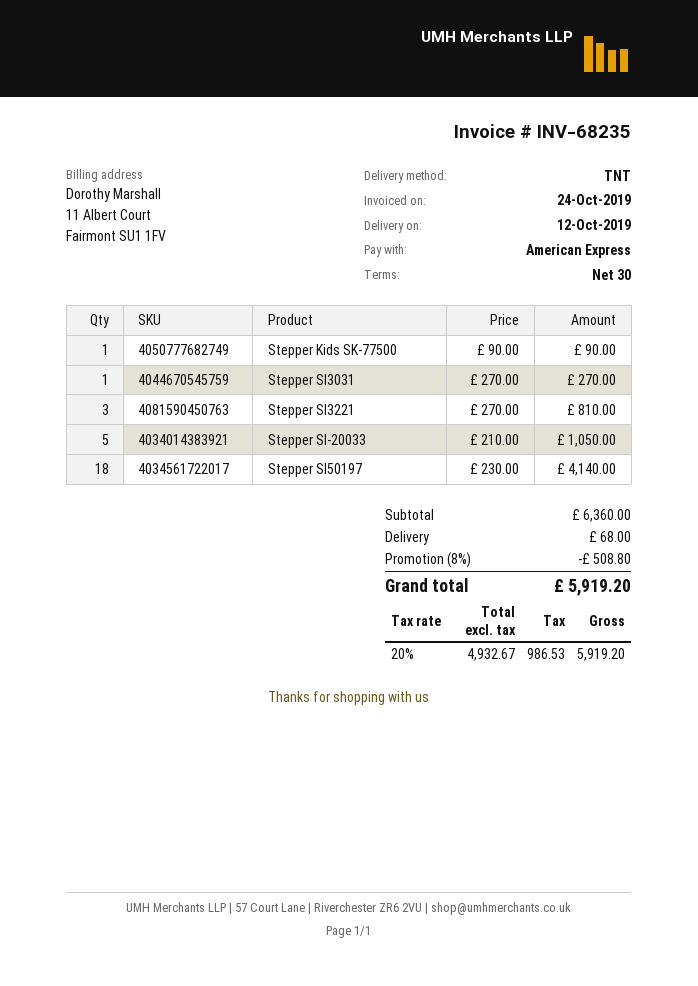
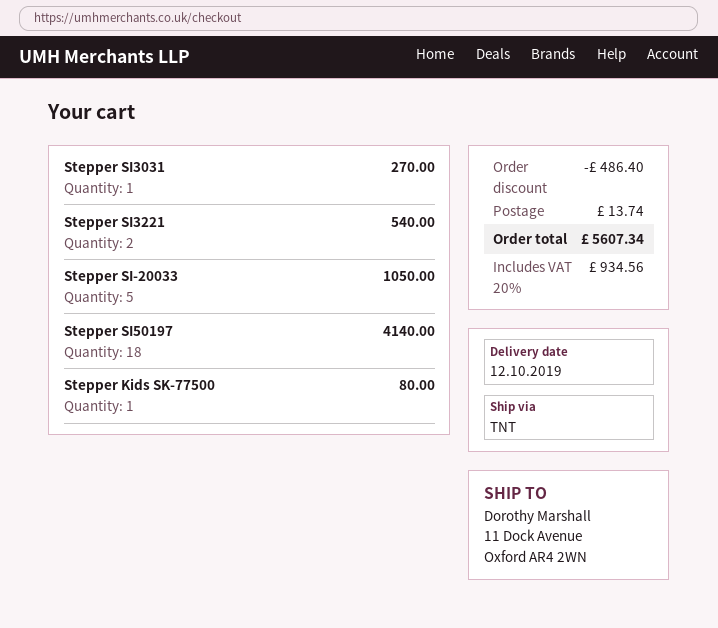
Stepper Kids SK-77500: 1 for 90.00 -> 1 for 80.00
Stepper SI3221: 3 for 810.00 -> 2 for 540.00
discount: 508.80 -> 486.40
shipping: 68.00 -> 13.74
tax: 20% = 986.53 -> 20% = 934.56
total: 5919.20 -> 5607.34

